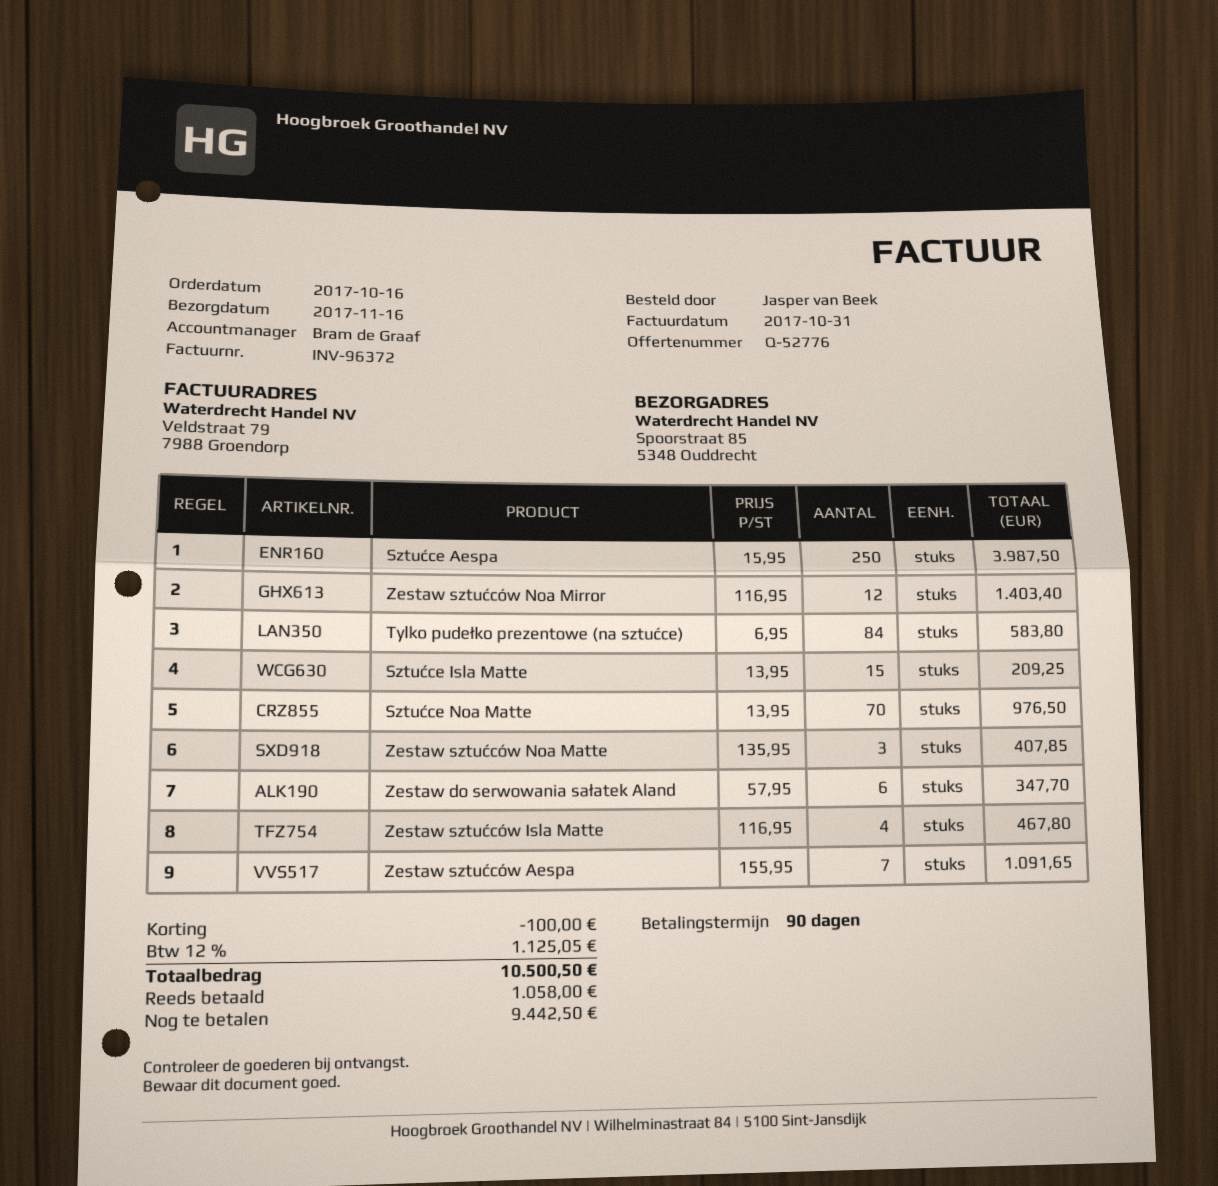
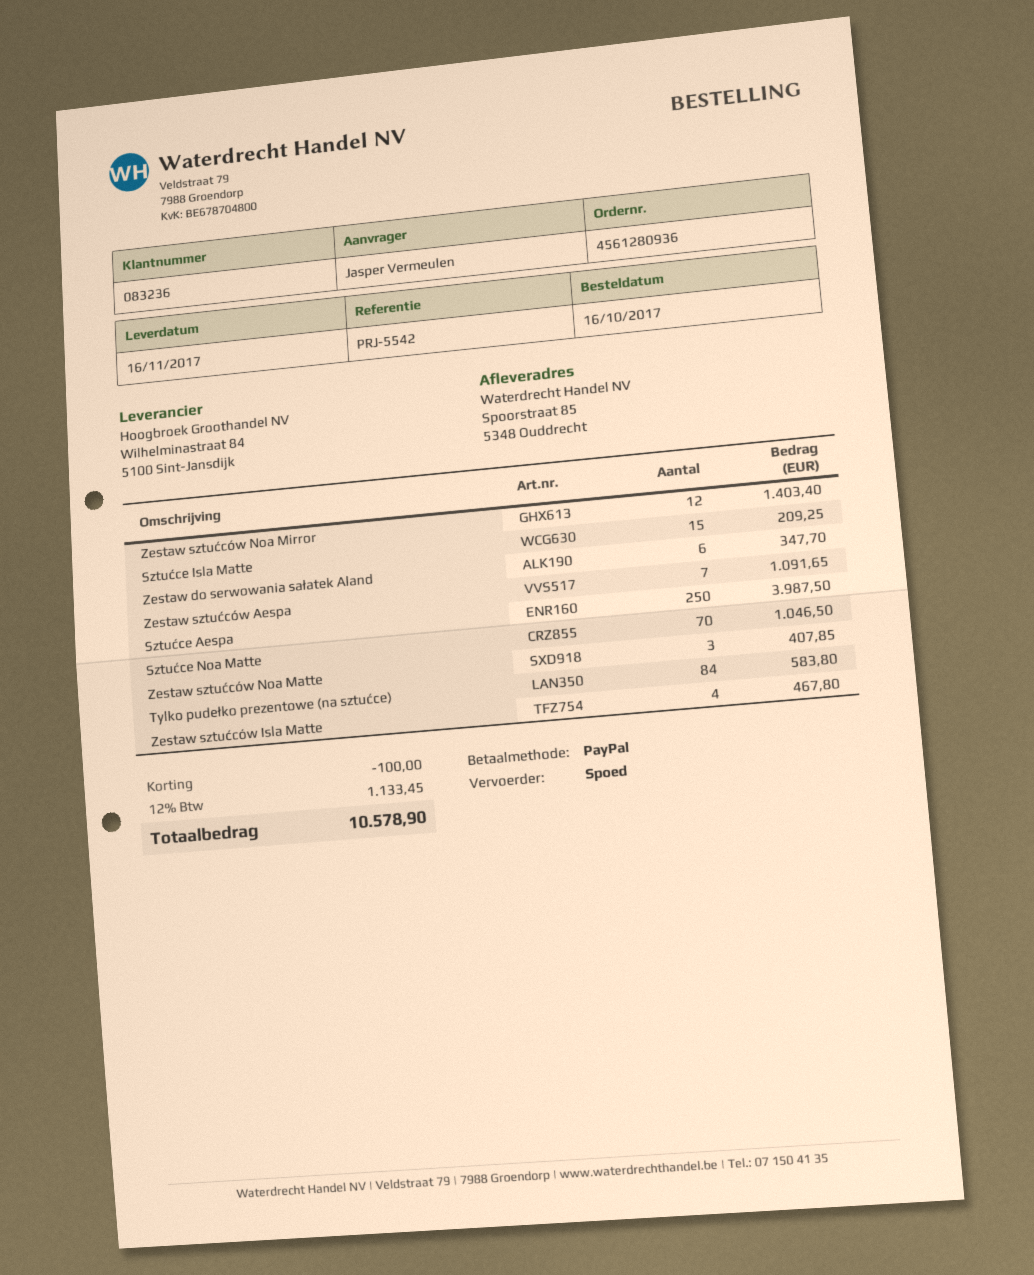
ordered by: Jasper van Beek -> Jasper Vermeulen
Sztućce Noa Matte: 70 for 976.50 -> 70 for 1046.50
tax: 12% = 1125.05 -> 12% = 1133.45
total: 10500.50 -> 10578.90

